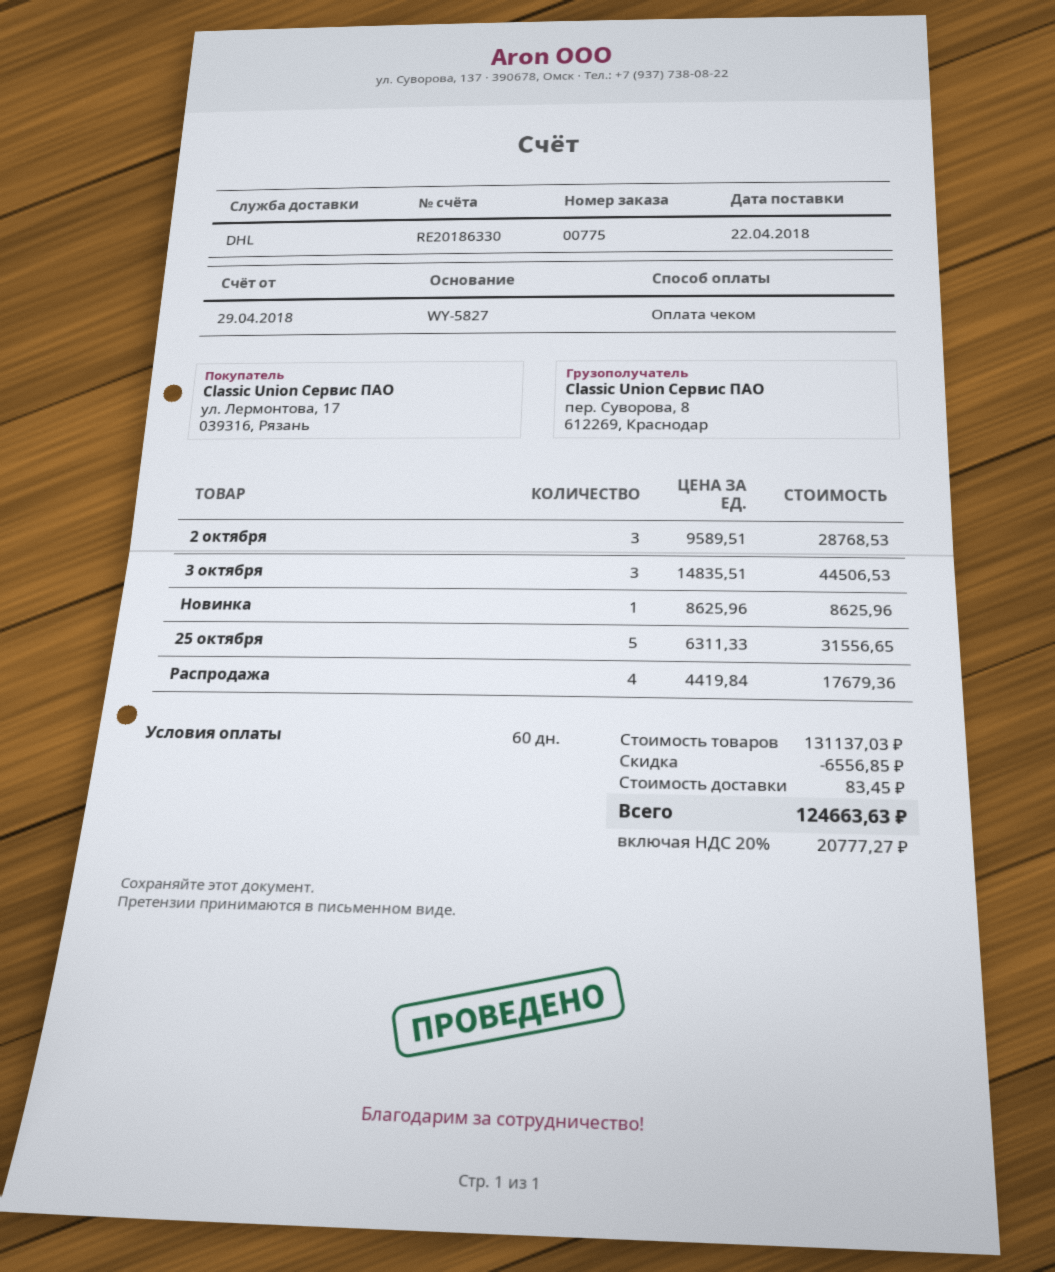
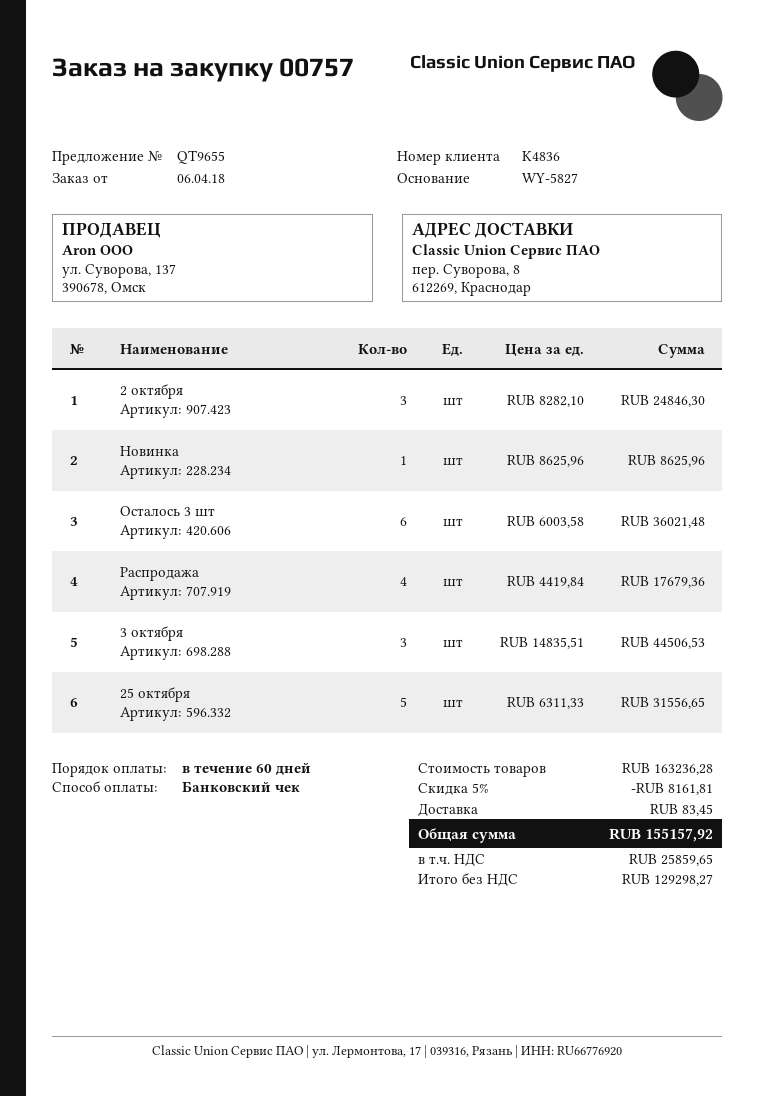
order number: 00775 -> 00757
2 октября: 3 x 9589.51 = 28768.53 -> 3 x 8282.10 = 24846.30
Осталось 3 шт: none -> 6 x 6003.58 = 36021.48
subtotal: 131137.03 -> 163236.28
discount: 6556.85 -> 8161.81
tax: 20777.27 -> 25859.65
total: 124663.63 -> 155157.92

